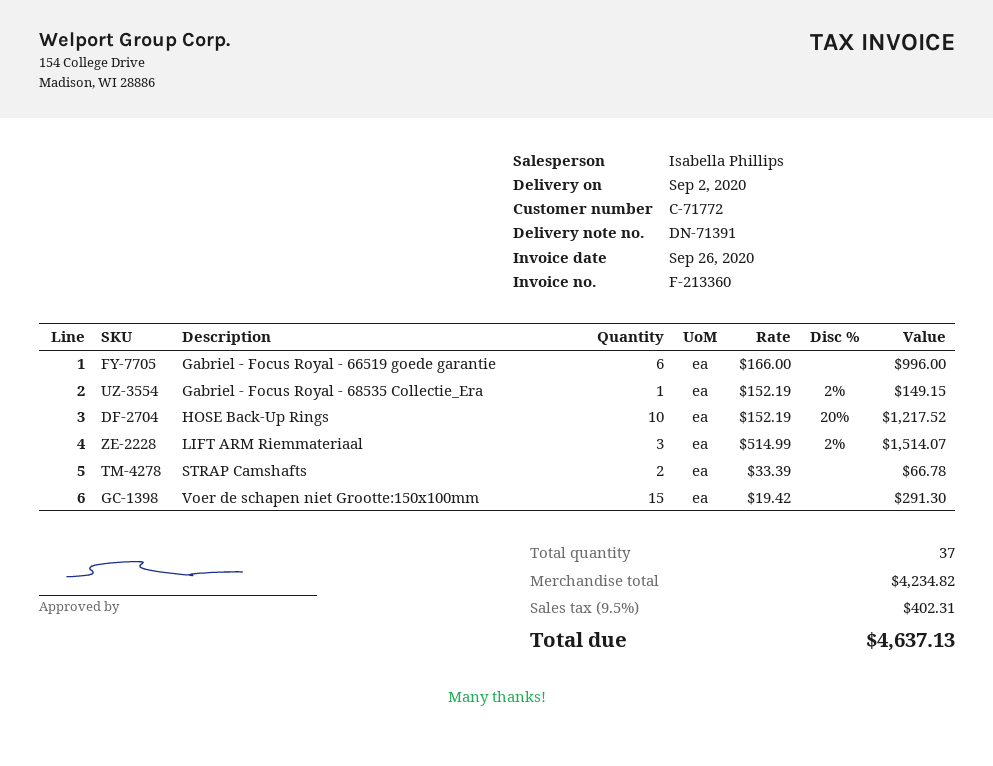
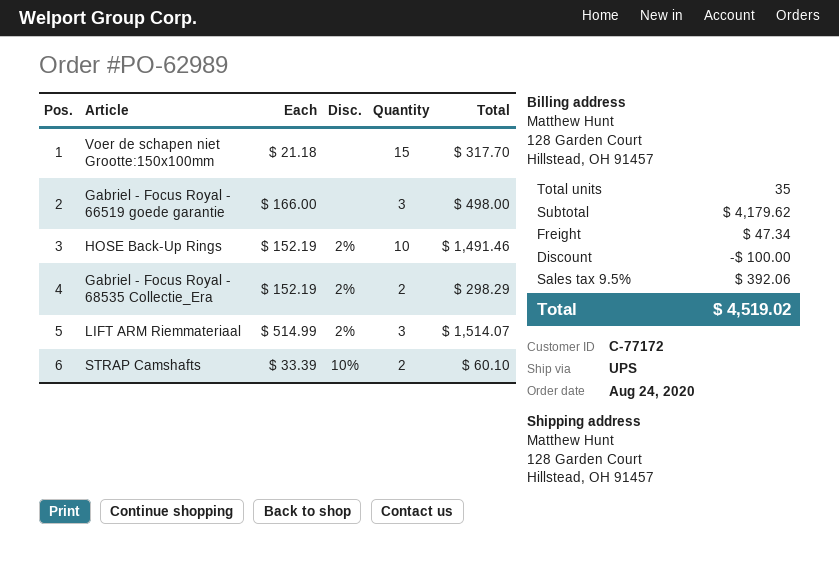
customer number: C-71772 -> C-77172
Gabriel - Focus Royal - 66519 goede garantie: 6 x 166.00 = 996.00 -> 3 x 166.00 = 498.00
Gabriel - Focus Royal - 68535 Collectie_Era: 1 x 152.19 - 2% = 149.15 -> 2 x 152.19 - 2% = 298.29
HOSE Back-Up Rings: 10 x 152.19 - 20% = 1217.52 -> 10 x 152.19 - 2% = 1491.46
STRAP Camshafts: 2 x 33.39 = 66.78 -> 2 x 33.39 - 10% = 60.10
Voer de schapen niet Grootte:150x100mm: 15 x 19.42 = 291.30 -> 15 x 21.18 = 317.70
total quantity: 37 -> 35
subtotal: 4234.82 -> 4179.62
discount: none -> 100.00
shipping: none -> 47.34
tax: 9.5% = 402.31 -> 9.5% = 392.06
total: 4637.13 -> 4519.02

